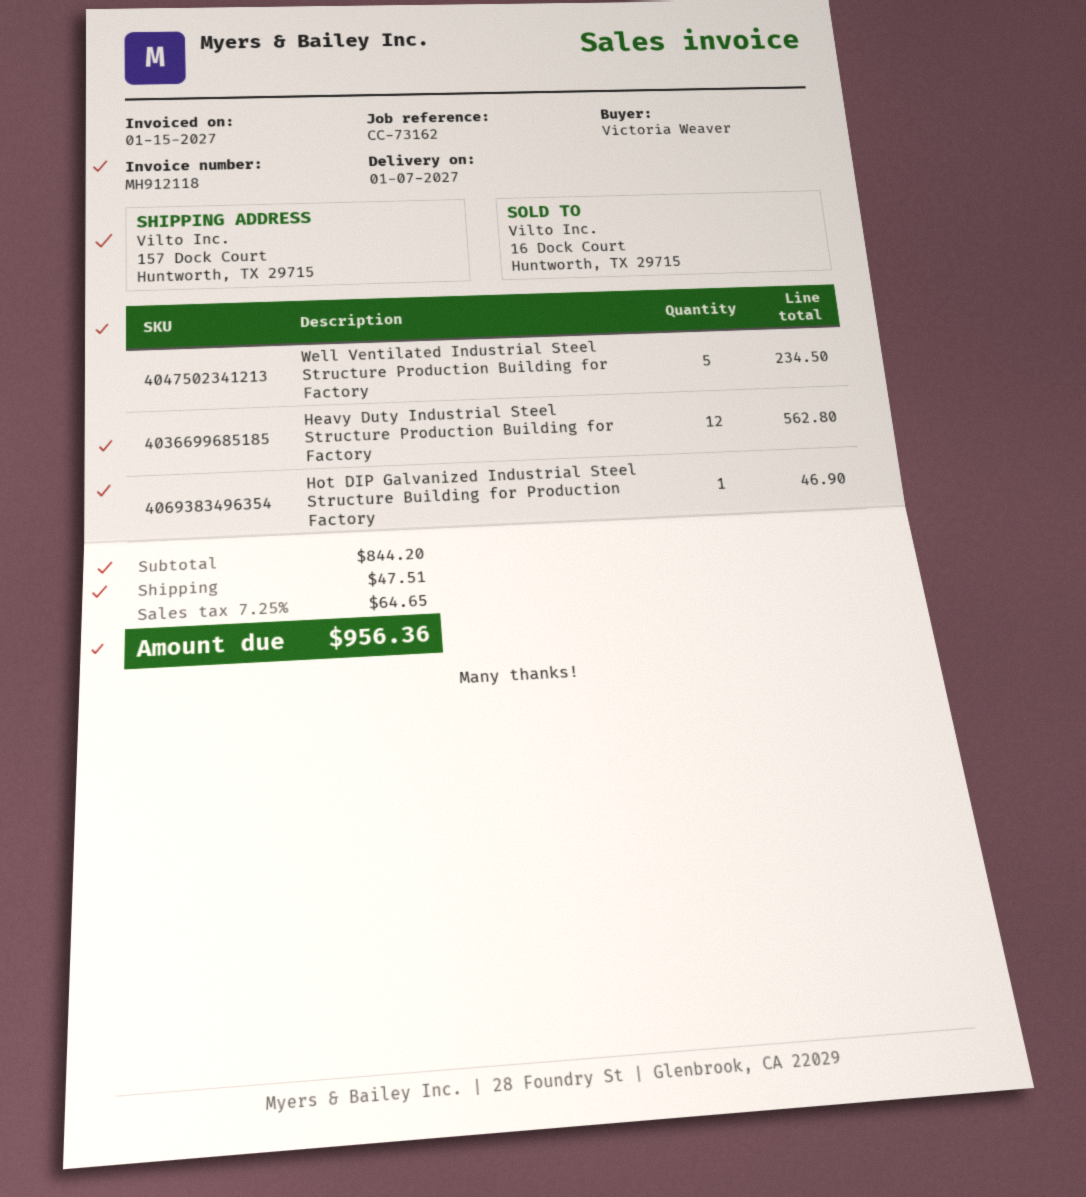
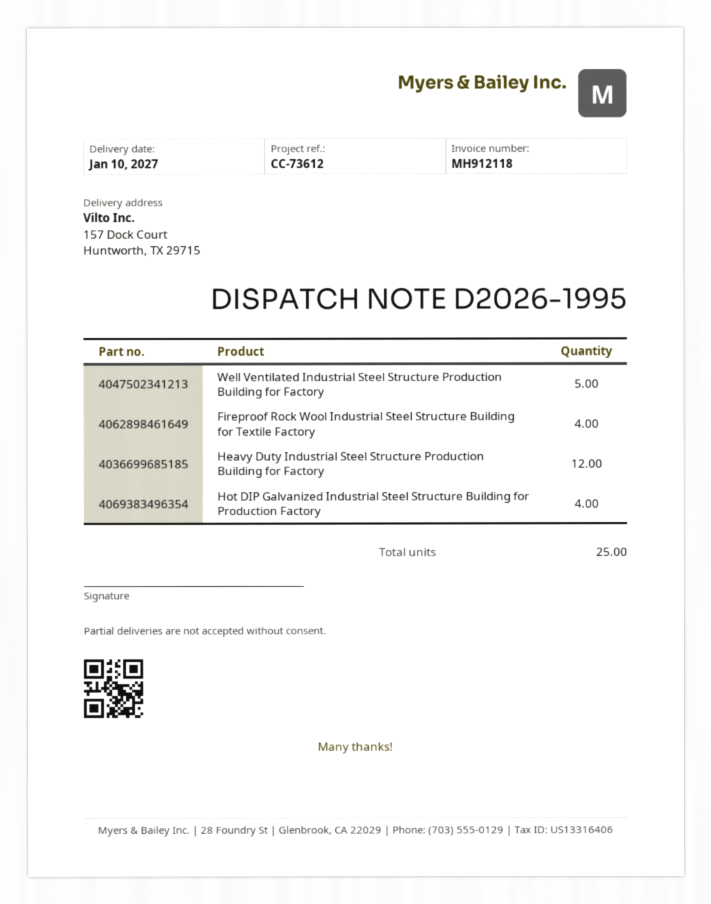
delivery date: 2027-01-07 -> 2027-01-10
reference: CC-73162 -> CC-73612
Hot DIP Galvanized Industrial Steel Structure Building for Production Factory: 1 -> 4
Fireproof Rock Wool Industrial Steel Structure Building for Textile Factory: none -> 4

